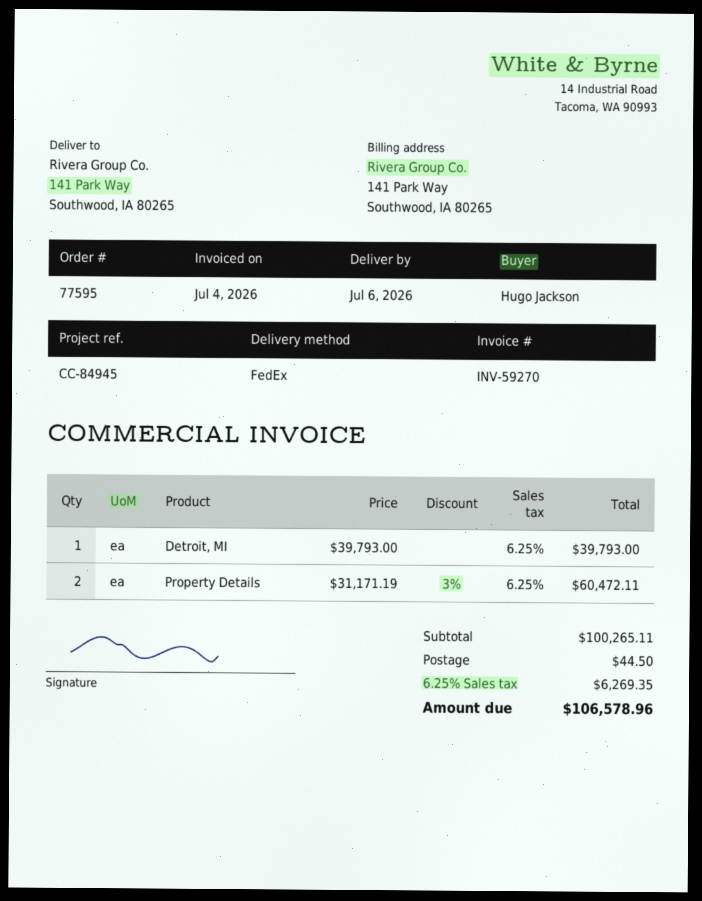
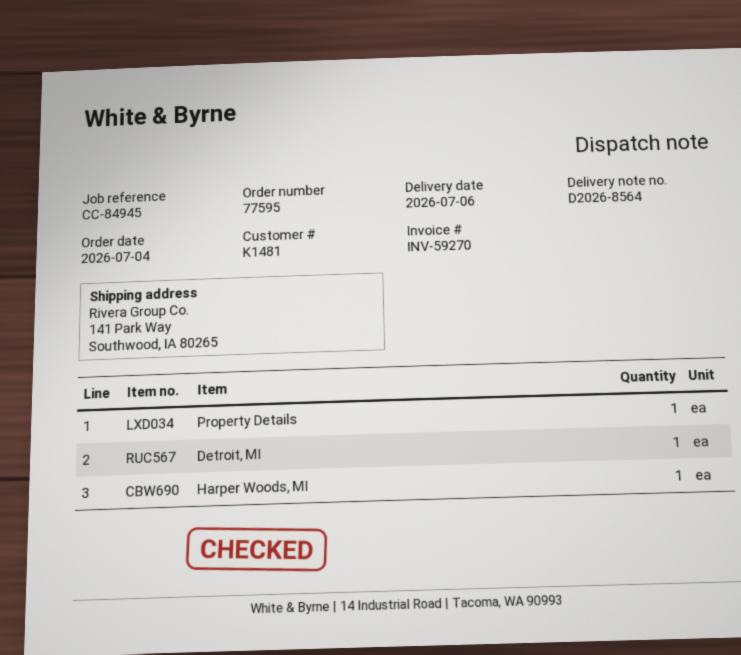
Property Details: 2 -> 1
Harper Woods, MI: none -> 1

